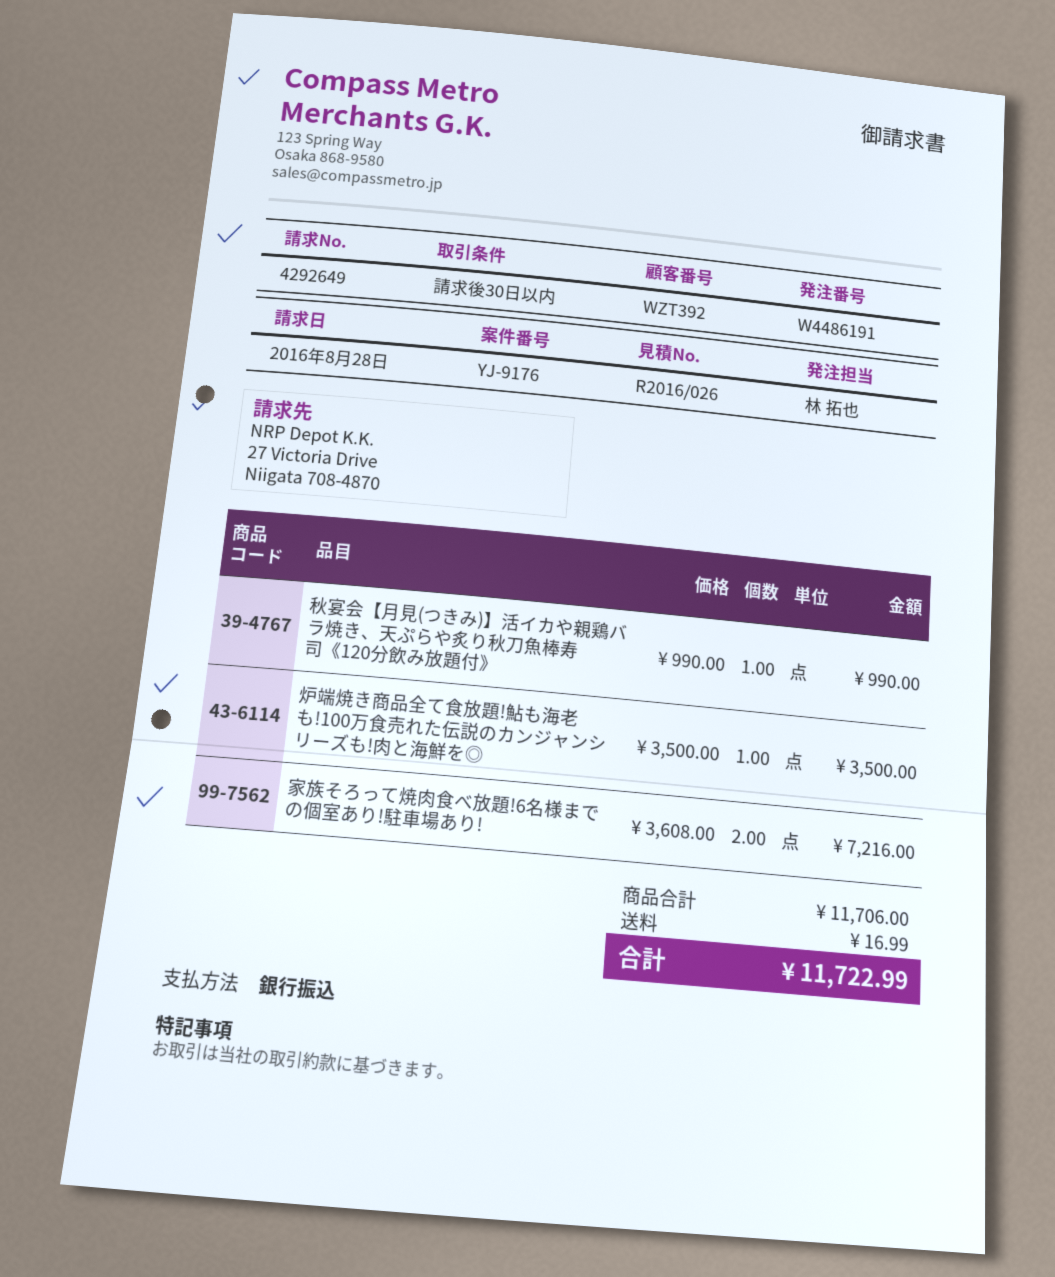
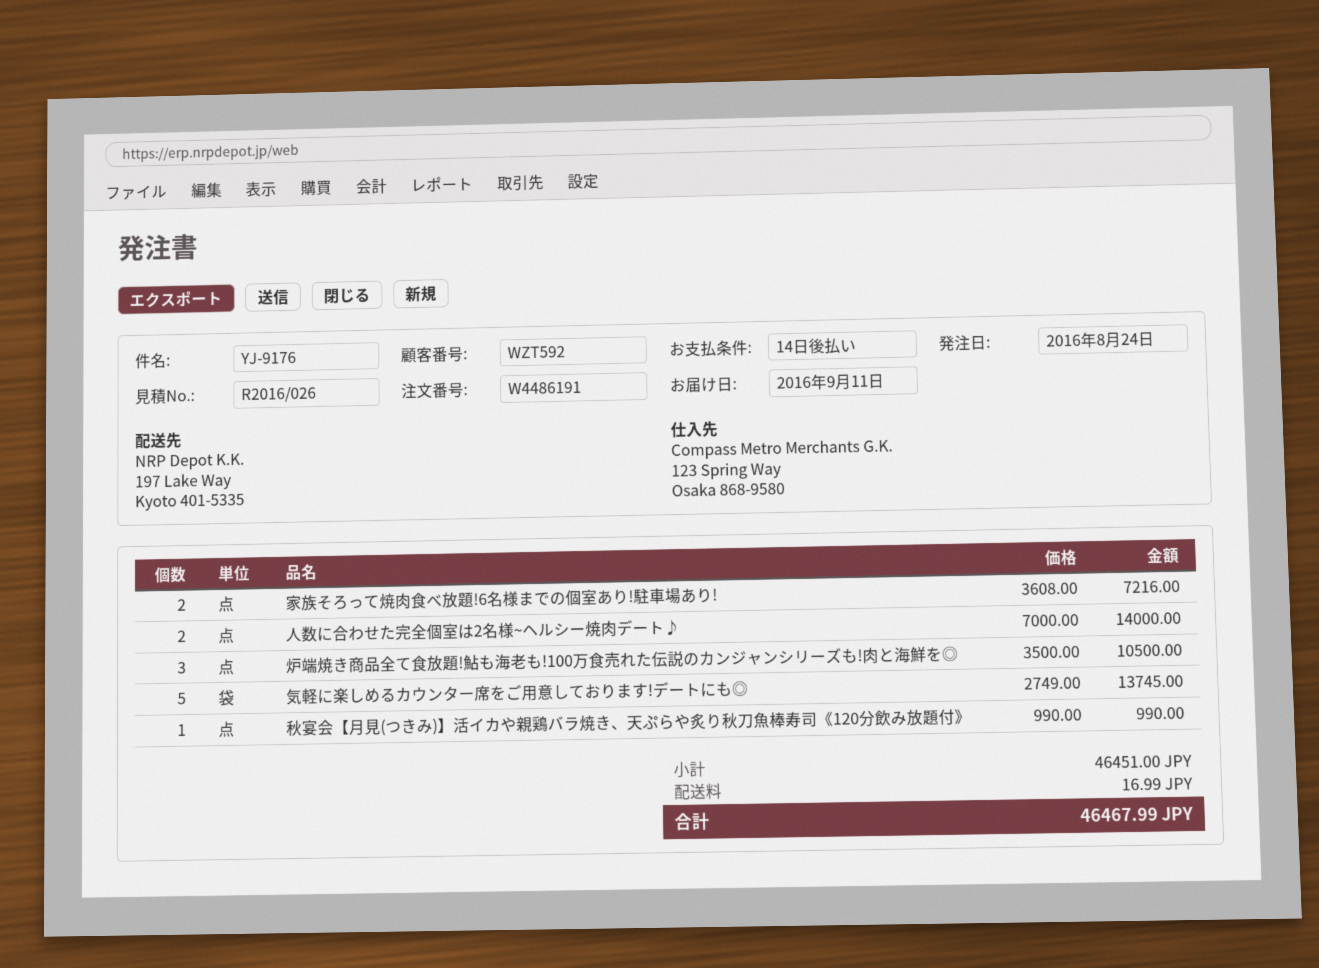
payment terms: 30 days -> 14 days
customer number: WZT392 -> WZT592
炉端焼き商品全て食放題!鮎も海老も!100万食売れた伝説のカンジャンシリーズも!肉と海鮮を◎: 1 x 3500.00 = 3500.00 -> 3 x 3500.00 = 10500.00
人数に合わせた完全個室は2名様~ヘルシー焼肉デート♪: none -> 2 x 7000.00 = 14000.00
気軽に楽しめるカウンター席をご用意しております!デートにも◎: none -> 5 x 2749.00 = 13745.00
subtotal: 11706.00 -> 46451.00
total: 11722.99 -> 46467.99

